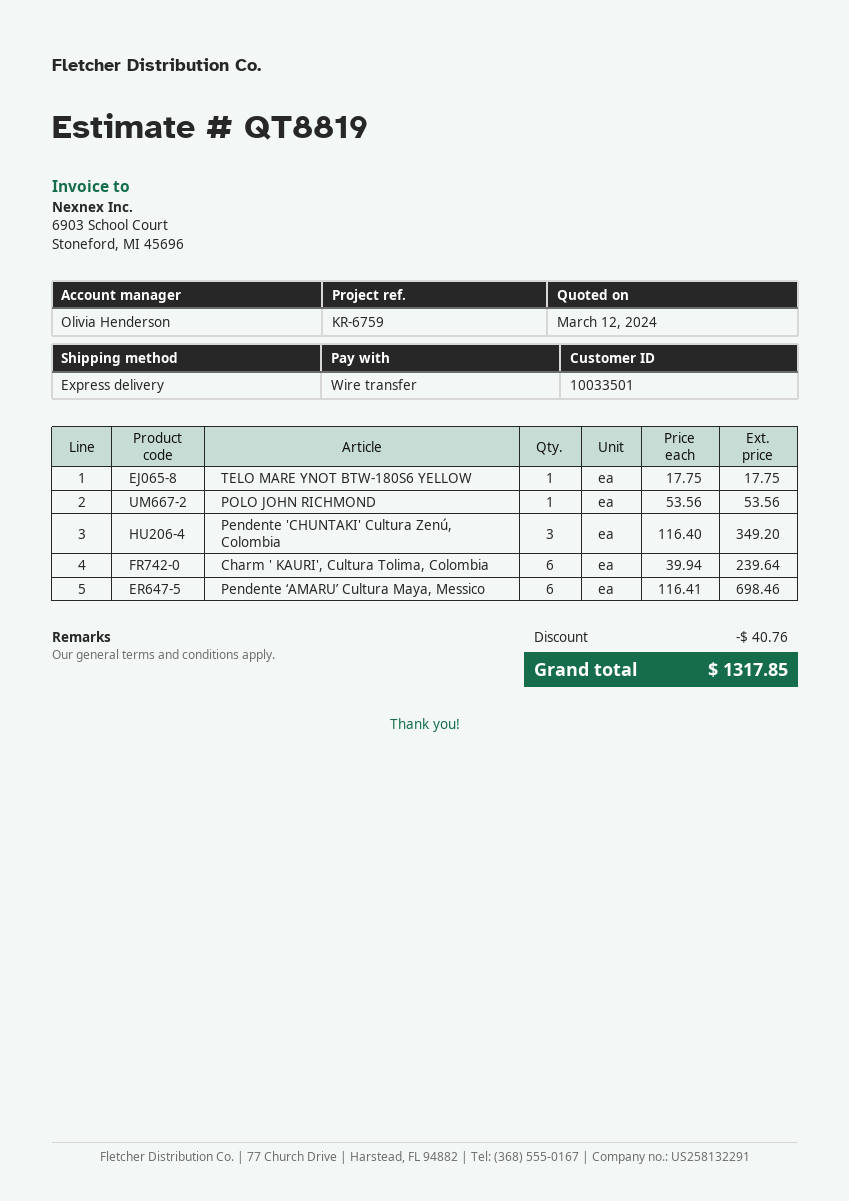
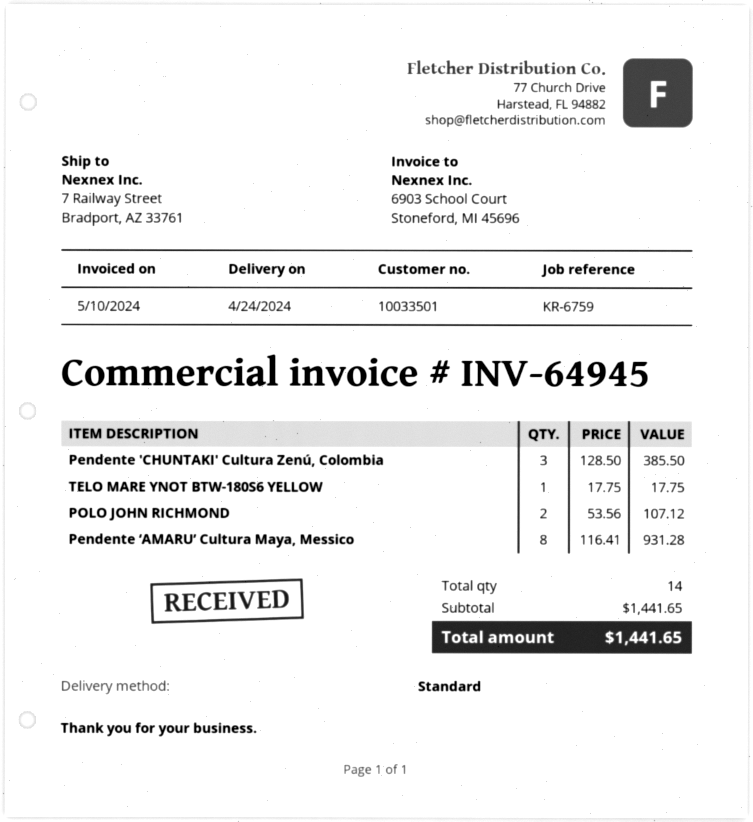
shipping method: express -> standard
POLO JOHN RICHMOND: 1 x 53.56 = 53.56 -> 2 x 53.56 = 107.12
Pendente 'CHUNTAKI' Cultura Zenú, Colombia: 3 x 116.40 = 349.20 -> 3 x 128.50 = 385.50
Charm ' KAURI', Cultura Tolima, Colombia: 6 x 39.94 = 239.64 -> none
Pendente ‘AMARU’ Cultura Maya, Messico: 6 x 116.41 = 698.46 -> 8 x 116.41 = 931.28
discount: 40.76 -> none
total: 1317.85 -> 1441.65

